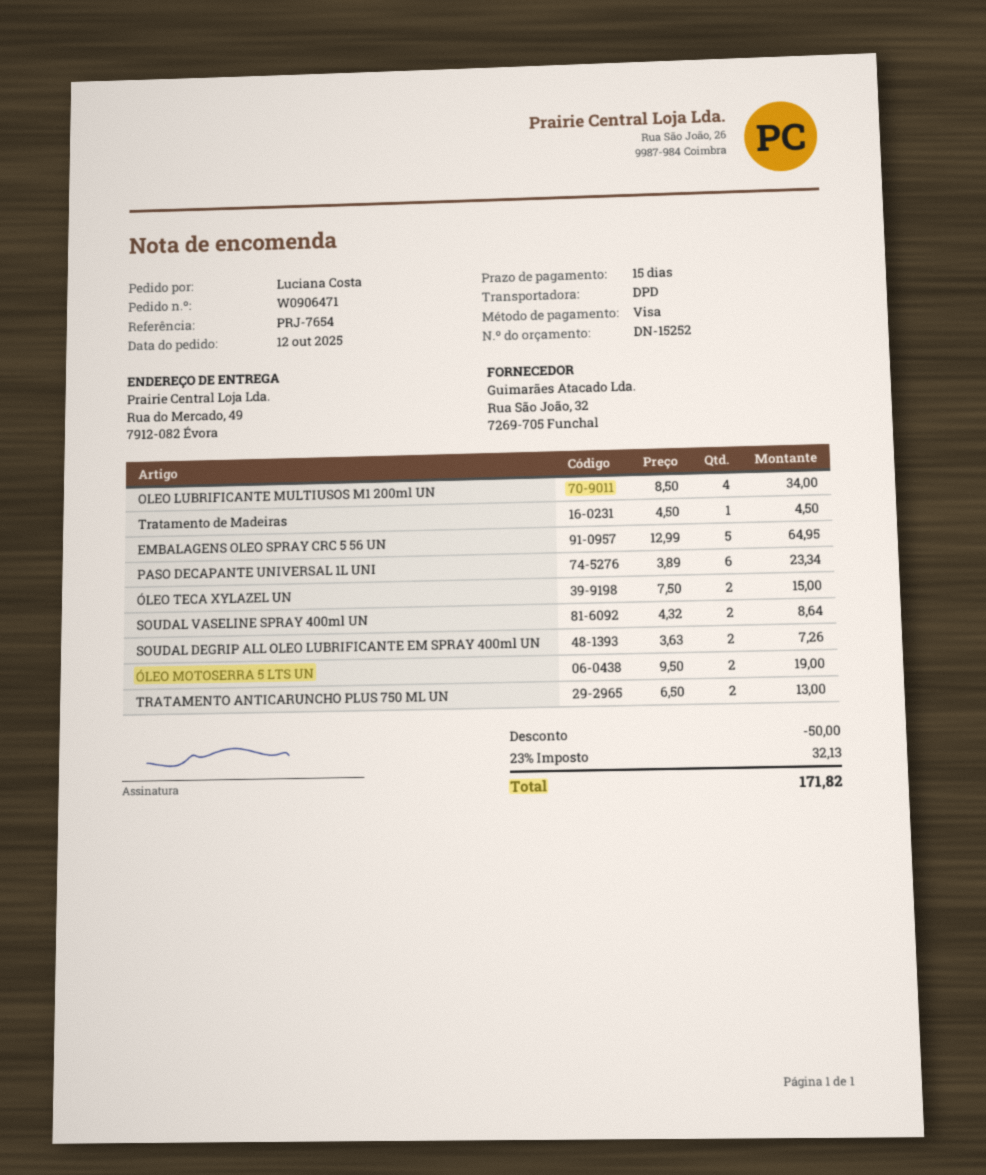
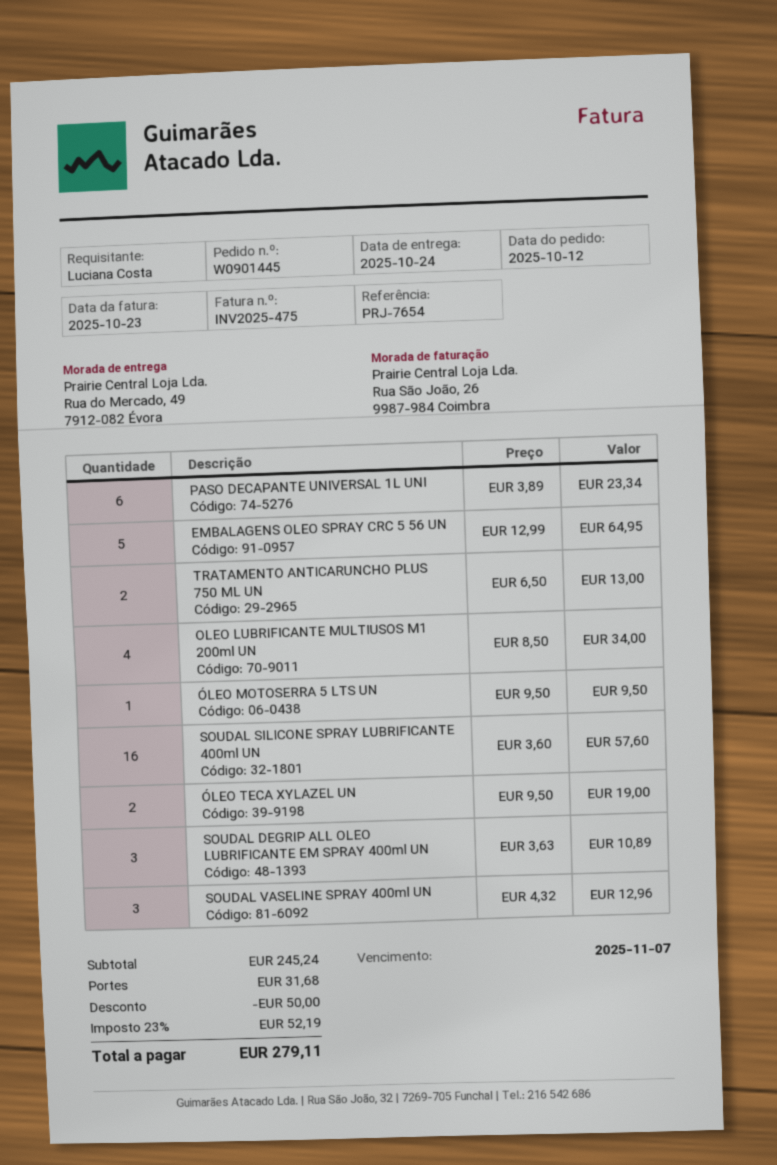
order number: W0906471 -> W0901445
Tratamento de Madeiras: 1 x 4.50 = 4.50 -> none
ÓLEO TECA XYLAZEL UN: 2 x 7.50 = 15.00 -> 2 x 9.50 = 19.00
SOUDAL VASELINE SPRAY 400ml UN: 2 x 4.32 = 8.64 -> 3 x 4.32 = 12.96
SOUDAL DEGRIP ALL OLEO LUBRIFICANTE EM SPRAY 400ml UN: 2 x 3.63 = 7.26 -> 3 x 3.63 = 10.89
ÓLEO MOTOSERRA 5 LTS UN: 2 x 9.50 = 19.00 -> 1 x 9.50 = 9.50
SOUDAL SILICONE SPRAY LUBRIFICANTE 400ml UN: none -> 16 x 3.60 = 57.60
shipping: none -> 31.68
tax: 23% = 32.13 -> 23% = 52.19
total: 171.82 -> 279.11

